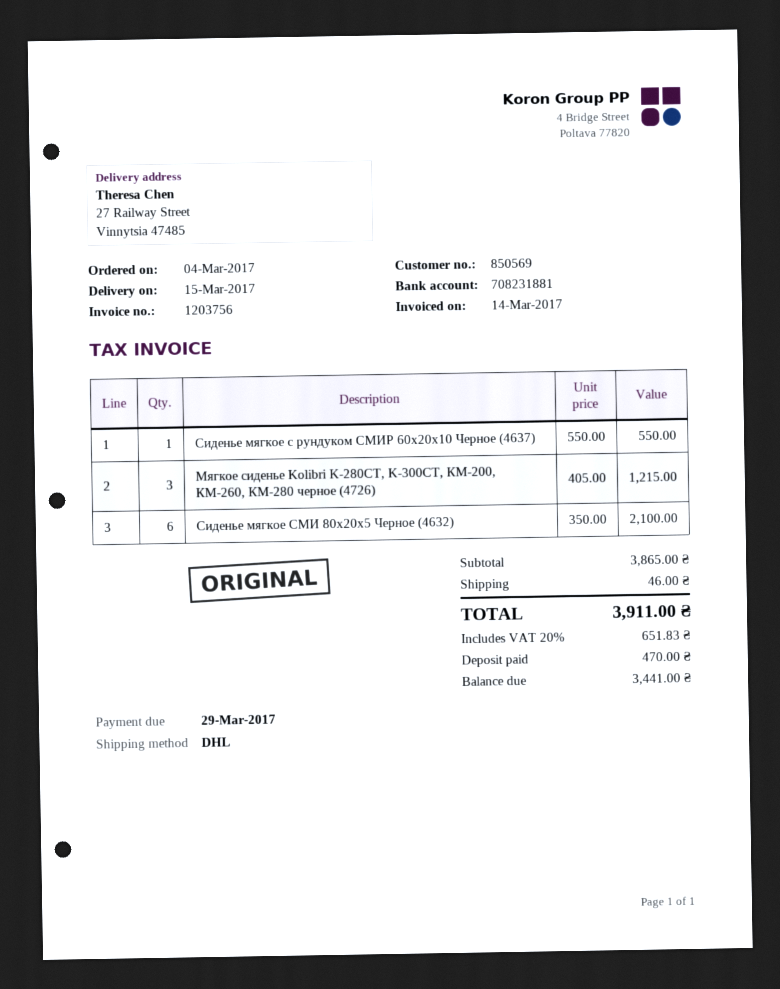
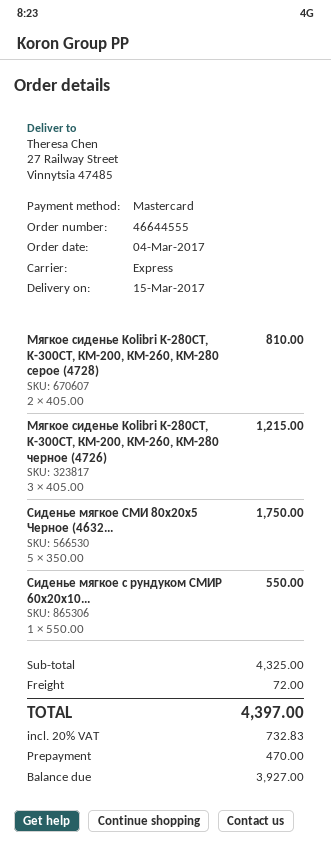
shipping method: DHL -> express
Сиденье мягкое СМИ 80х20х5 Черное (4632): 6 x 350.00 = 2100.00 -> 5 x 350.00 = 1750.00
Мягкое сиденье Kolibri K-280СТ, K-300СT, КМ-200, КМ-260, КМ-280 серое (4728): none -> 2 x 405.00 = 810.00
subtotal: 3865.00 -> 4325.00
shipping: 46.00 -> 72.00
tax: 20% = 651.83 -> 20% = 732.83
total: 3911.00 -> 4397.00
balance: 3441.00 -> 3927.00

